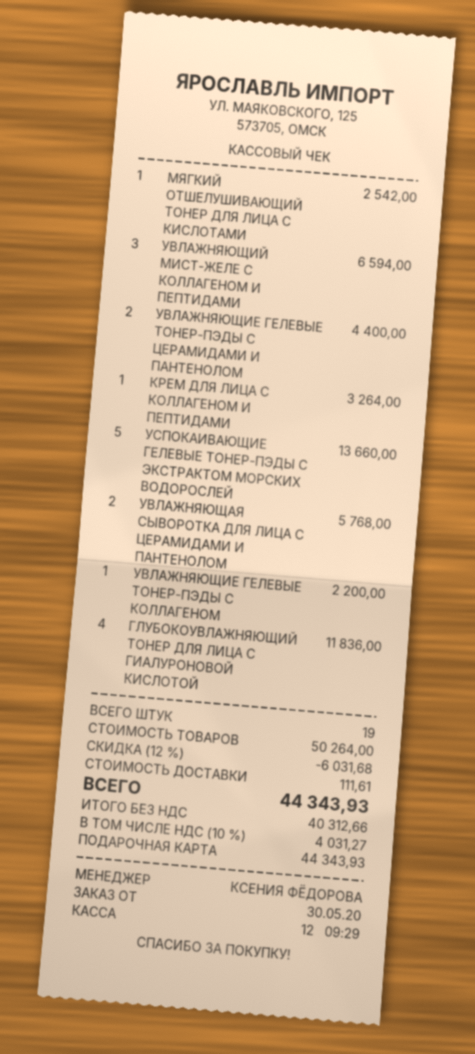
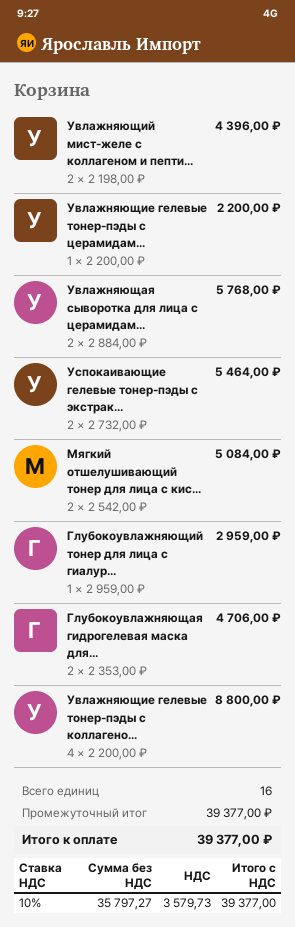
МЯГКИЙ ОТШЕЛУШИВАЮЩИЙ ТОНЕР ДЛЯ ЛИЦА С КИСЛОТАМИ: 1 for 2542.00 -> 2 for 5084.00
УВЛАЖНЯЮЩИЙ МИСТ-ЖЕЛЕ С КОЛЛАГЕНОМ И ПЕПТИДАМИ: 3 for 6594.00 -> 2 for 4396.00
УВЛАЖНЯЮЩИЕ ГЕЛЕВЫЕ ТОНЕР-ПЭДЫ С ЦЕРАМИДАМИ И ПАНТЕНОЛОМ: 2 for 4400.00 -> 1 for 2200.00
КРЕМ ДЛЯ ЛИЦА С КОЛЛАГЕНОМ И ПЕПТИДАМИ: 1 for 3264.00 -> none
УСПОКАИВАЮЩИЕ ГЕЛЕВЫЕ ТОНЕР-ПЭДЫ С ЭКСТРАКТОМ МОРСКИХ ВОДОРОСЛЕЙ: 5 for 13660.00 -> 2 for 5464.00
УВЛАЖНЯЮЩИЕ ГЕЛЕВЫЕ ТОНЕР-ПЭДЫ С КОЛЛАГЕНОМ: 1 for 2200.00 -> 4 for 8800.00
ГЛУБОКОУВЛАЖНЯЮЩИЙ ТОНЕР ДЛЯ ЛИЦА С ГИАЛУРОНОВОЙ КИСЛОТОЙ: 4 for 11836.00 -> 1 for 2959.00
Глубокоувлажняющая гидрогелевая маска для...: none -> 2 for 4706.00
total quantity: 19 -> 16
subtotal: 50264.00 -> 39377.00
discount: 12% = 6031.68 -> none
shipping: 111.61 -> none
net: 40312.66 -> 35797.27
tax: 10% = 4031.27 -> 10% = 3579.73
total: 44343.93 -> 39377.00

